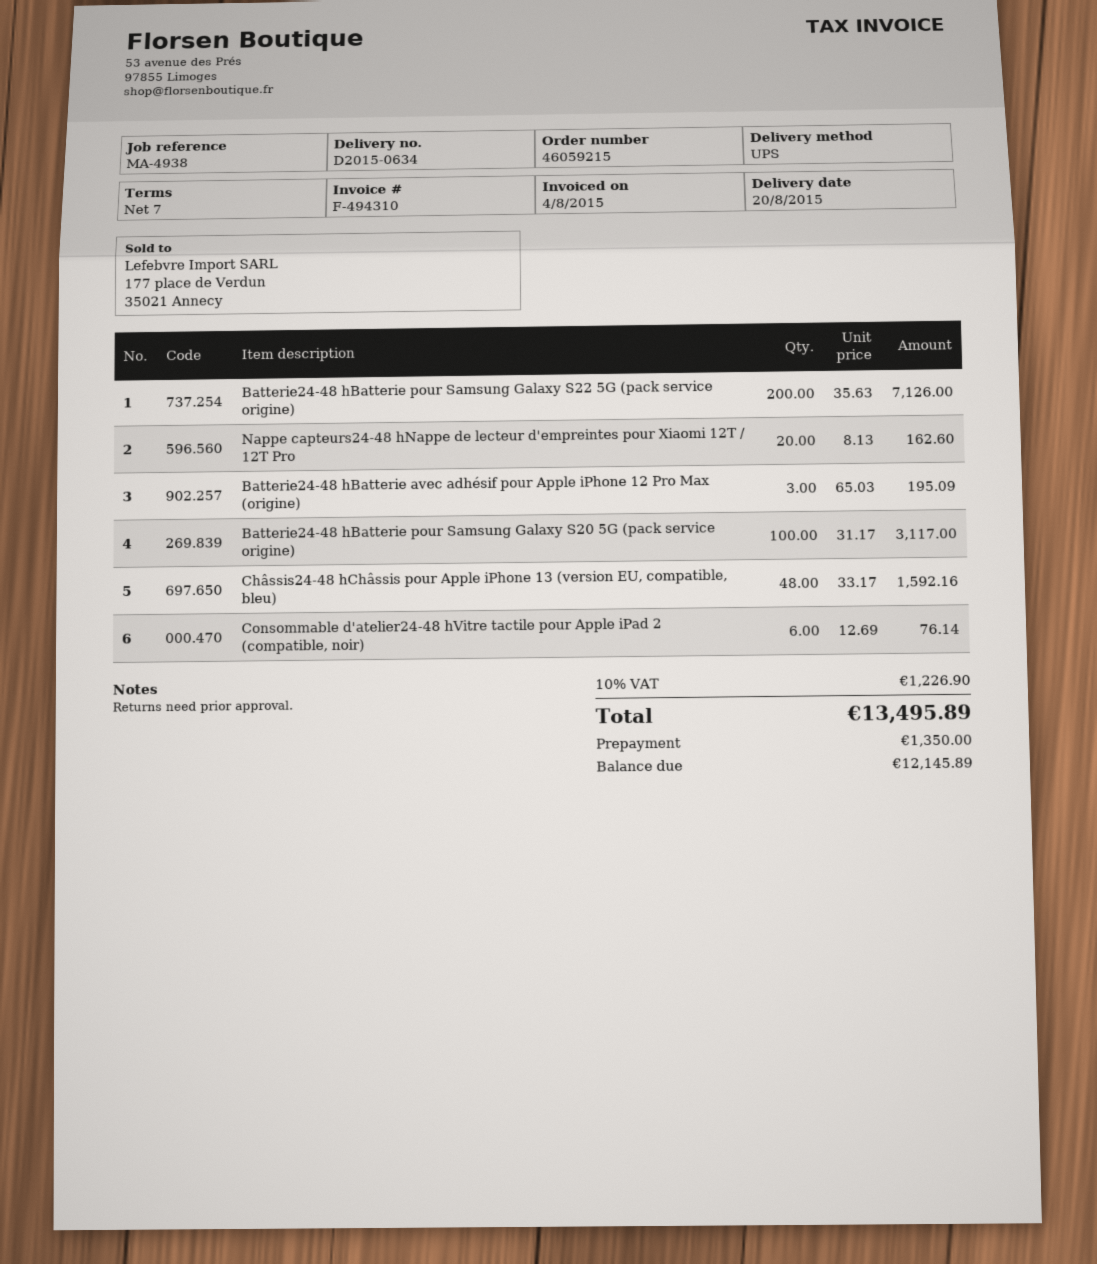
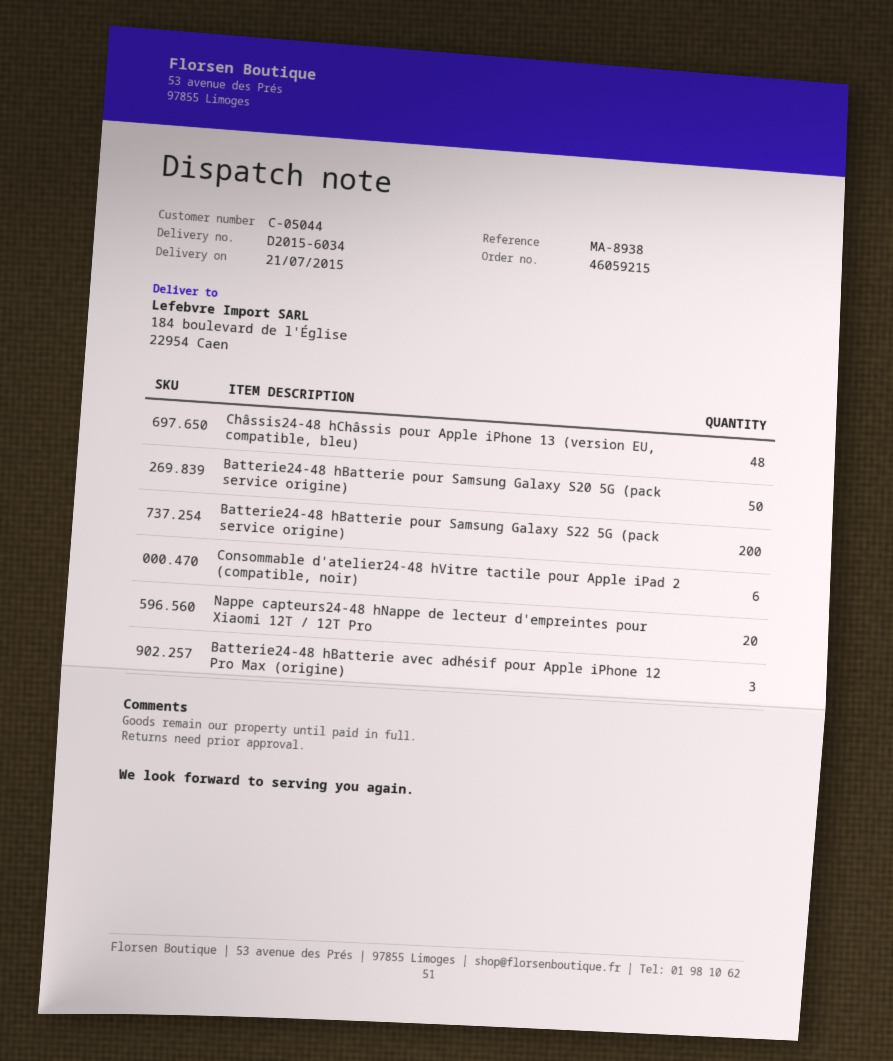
delivery note number: D2015-0634 -> D2015-6034
delivery date: 2015-08-20 -> 2015-07-21
reference: MA-4938 -> MA-8938
Batterie24-48 hBatterie pour Samsung Galaxy S20 5G (pack service origine): 100 -> 50

